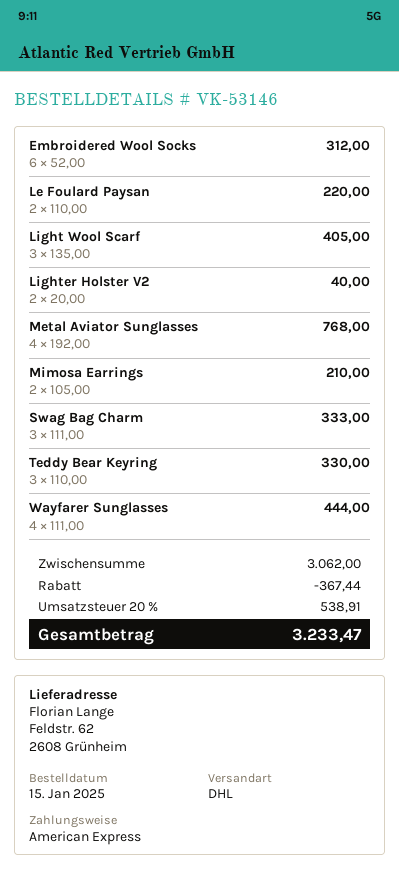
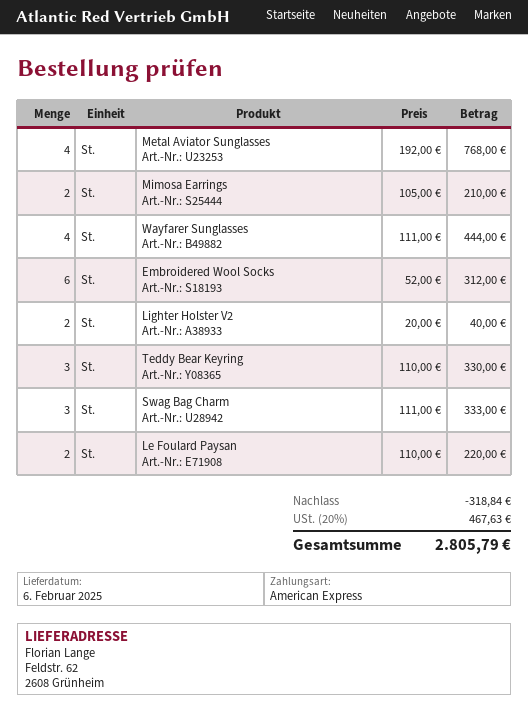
Light Wool Scarf: 3 x 135.00 = 405.00 -> none
discount: 367.44 -> 318.84
tax: 20% = 538.91 -> 20% = 467.63
total: 3233.47 -> 2805.79

